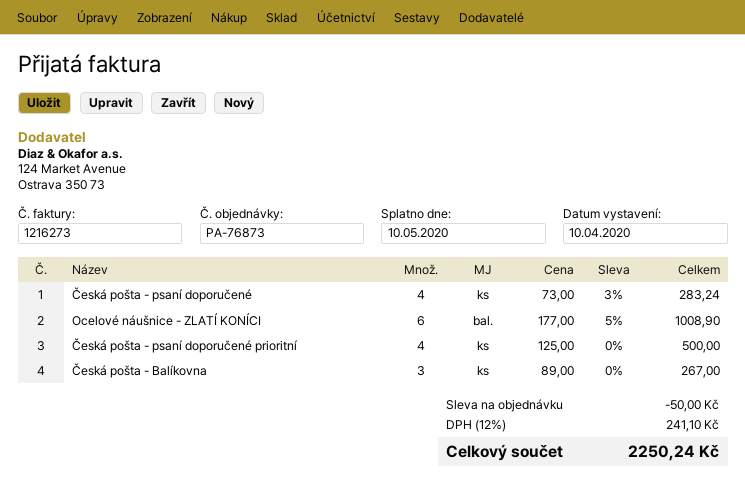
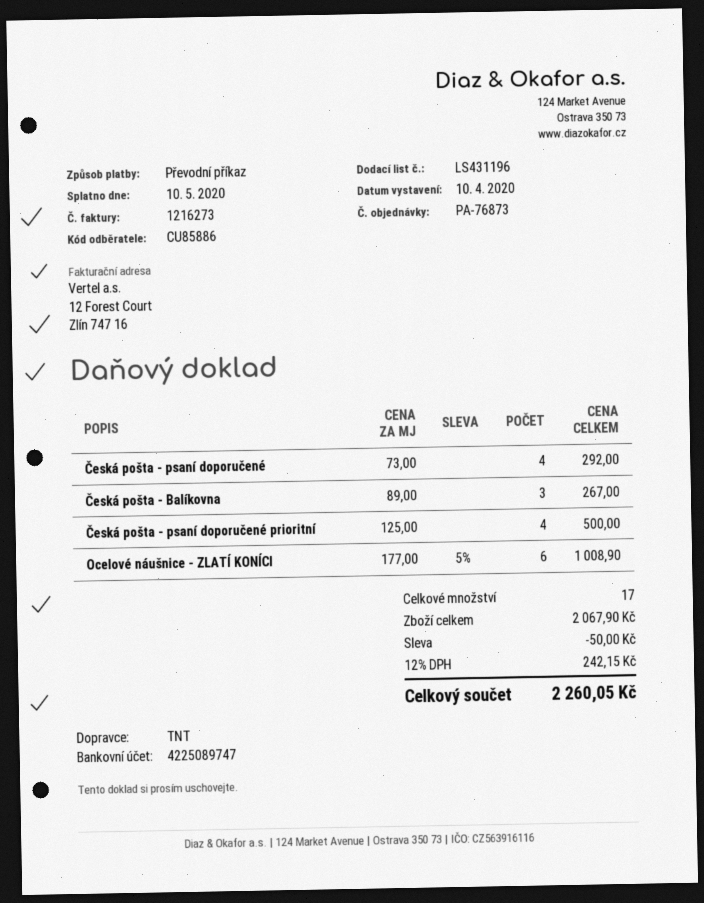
Česká pošta - psaní doporučené: 4 x 73.00 - 3% = 283.24 -> 4 x 73.00 = 292.00
tax: 12% = 241.10 -> 12% = 242.15
total: 2250.24 -> 2260.05

